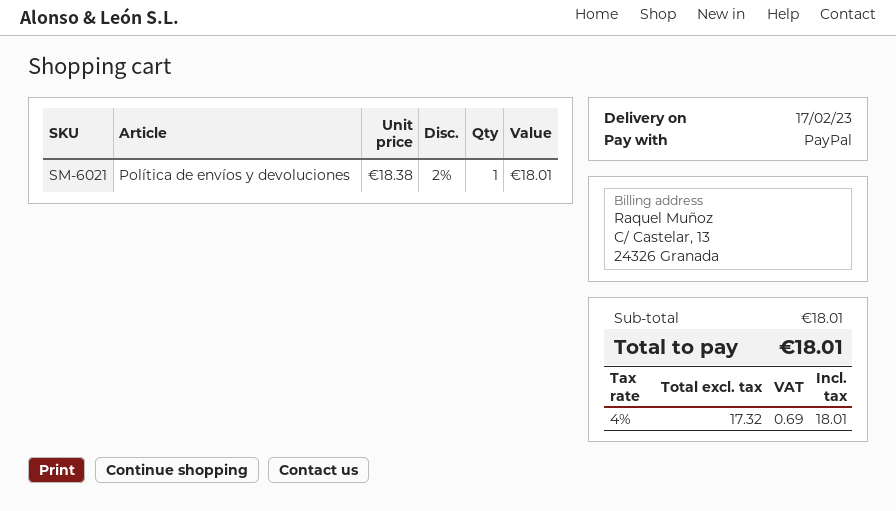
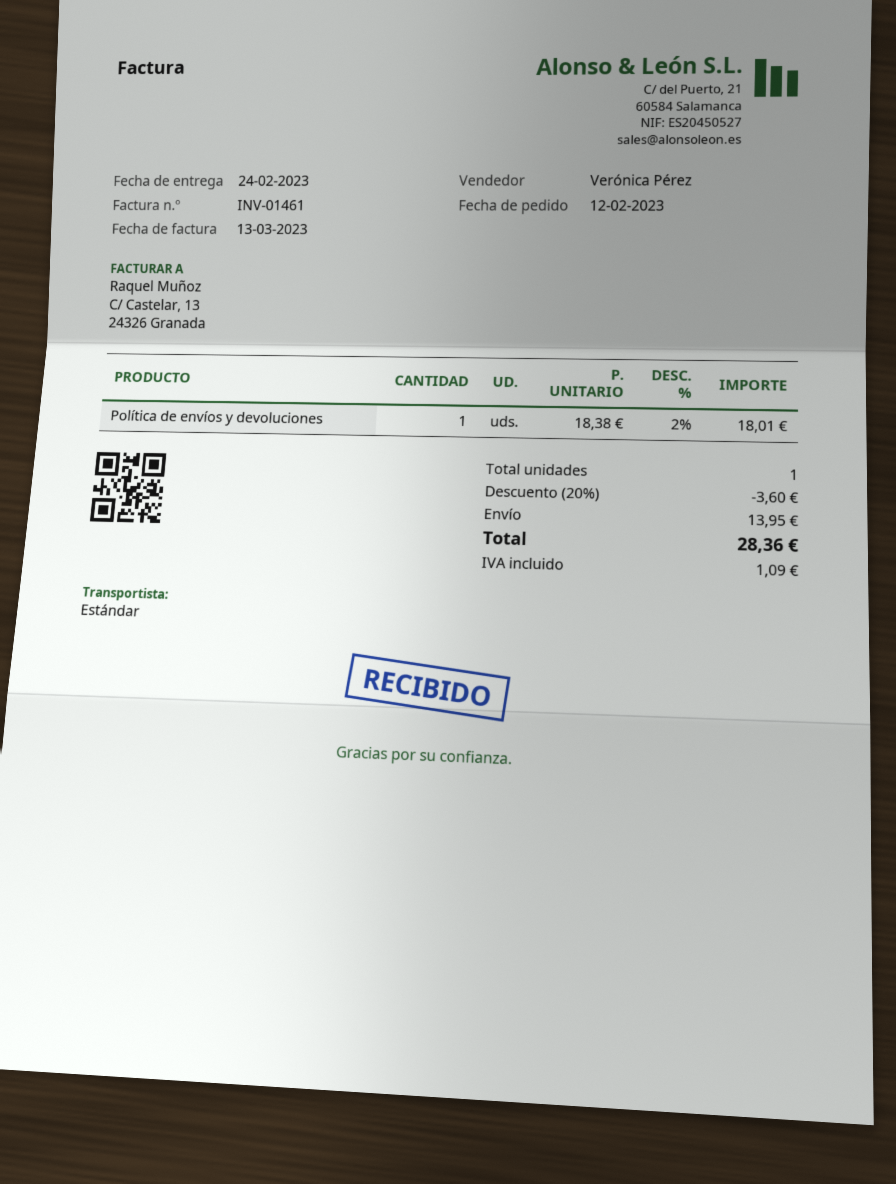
delivery date: 2023-02-17 -> 2023-02-24
discount: none -> 20% = 3.60
shipping: none -> 13.95
tax: 0.69 -> 1.09
total: 18.01 -> 28.36

